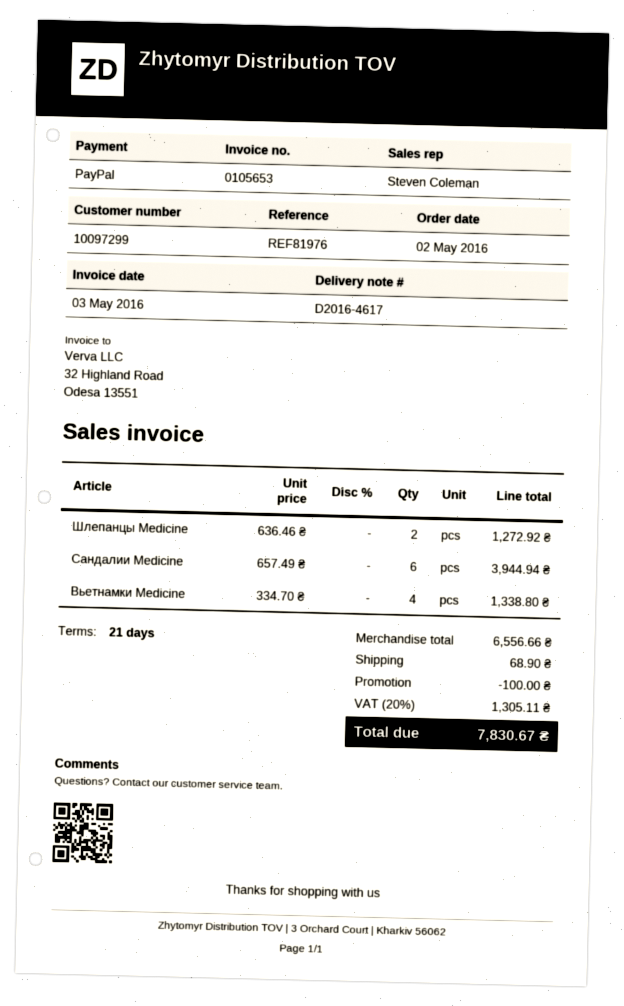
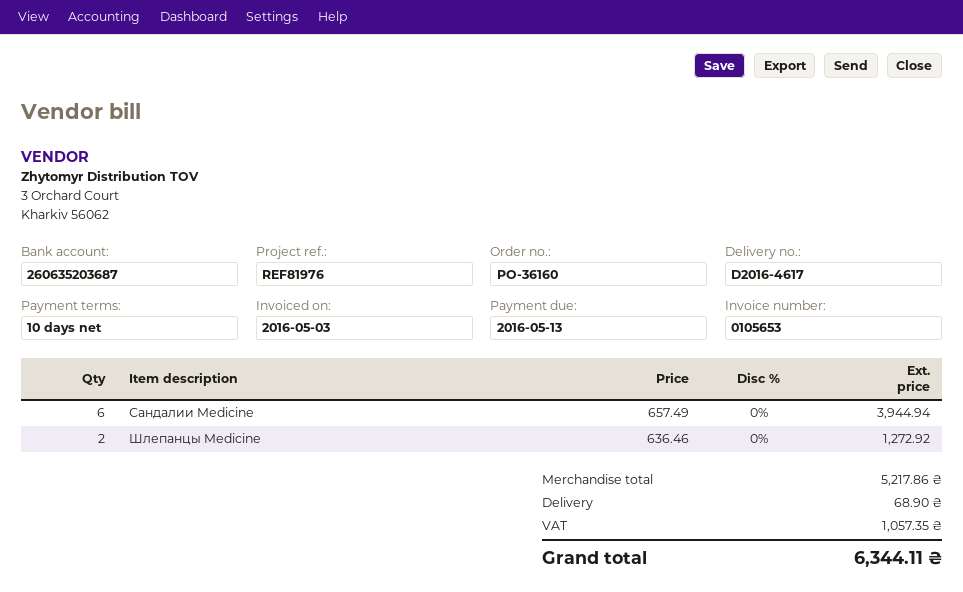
payment terms: 21 days -> 10 days
Вьетнамки Medicine: 4 x 334.70 = 1338.80 -> none
subtotal: 6556.66 -> 5217.86
discount: 100.00 -> none
tax: 1305.11 -> 1057.35
total: 7830.67 -> 6344.11

